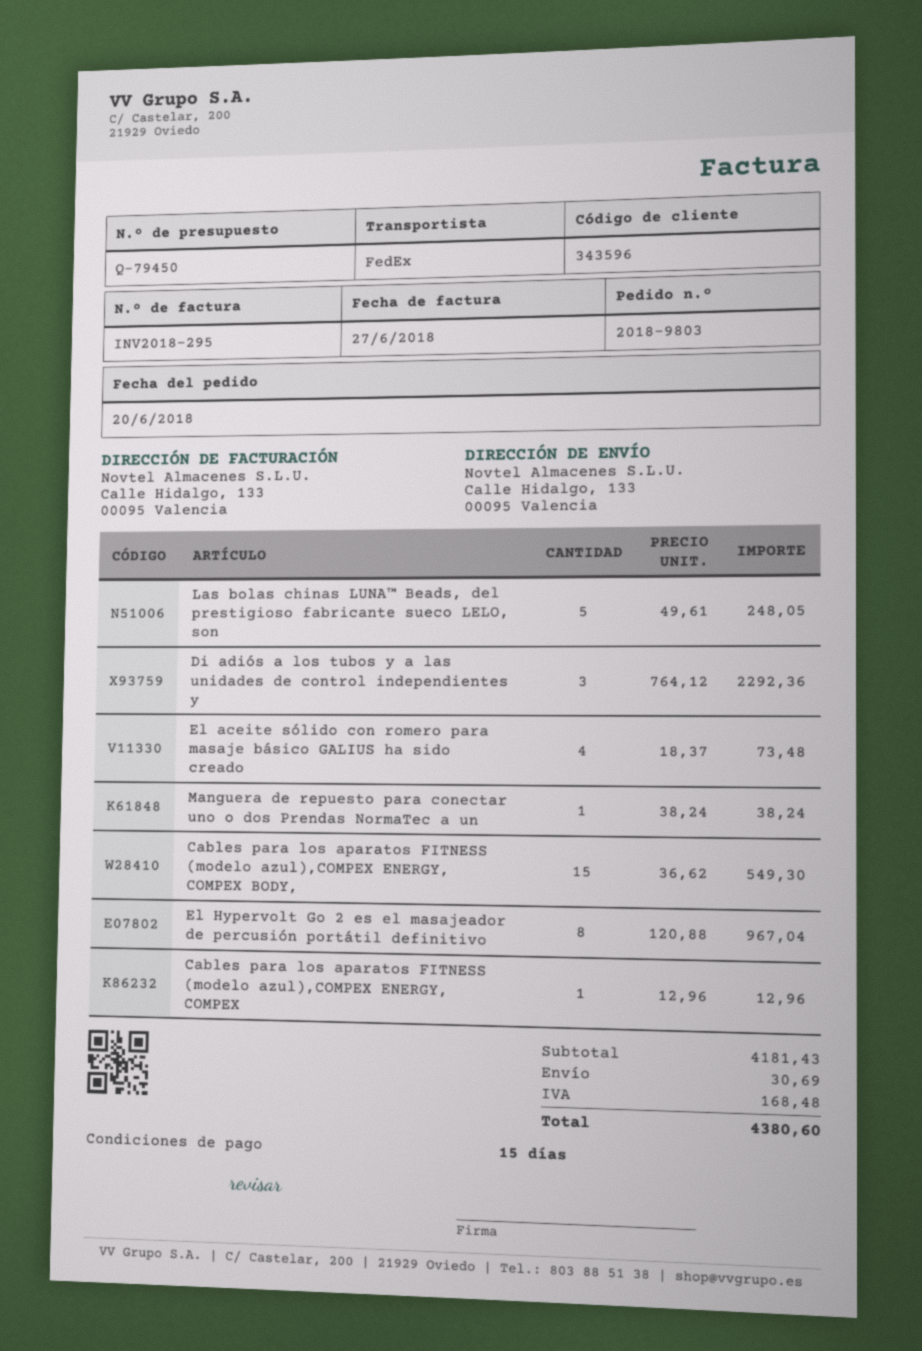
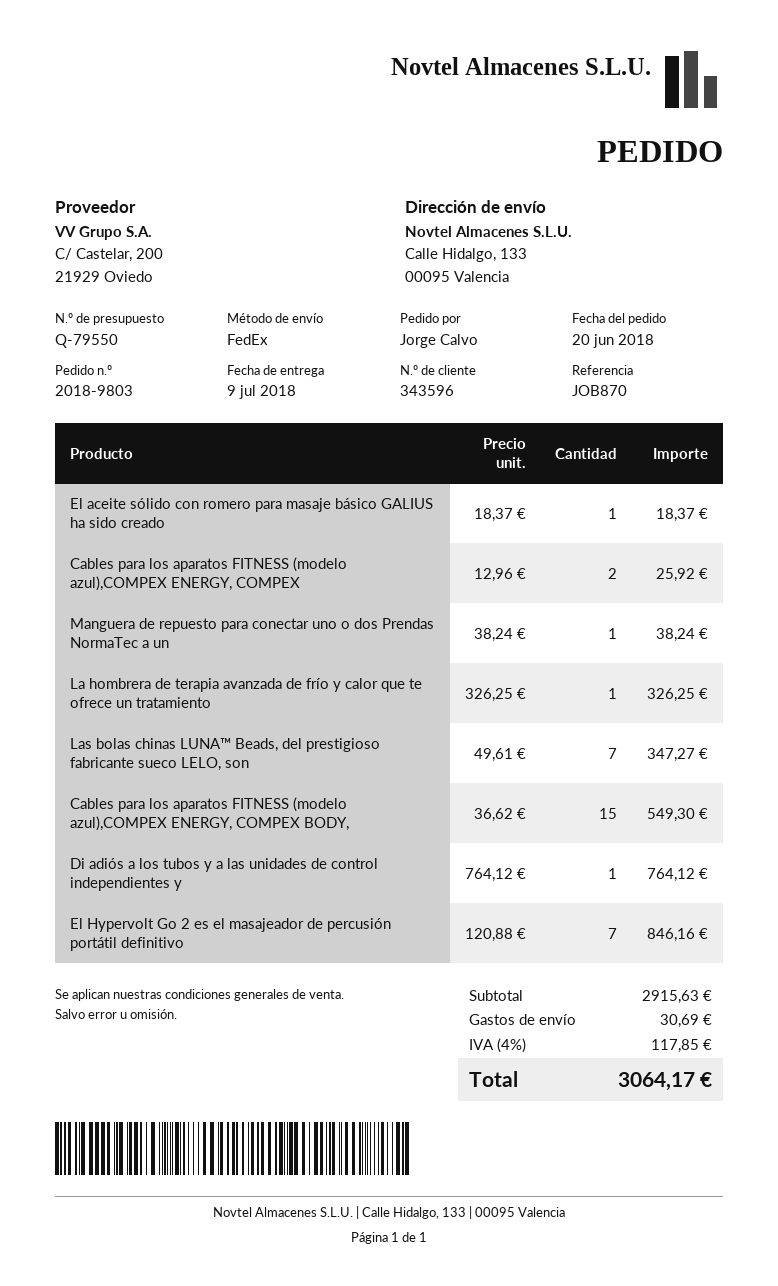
quote number: Q-79450 -> Q-79550
Las bolas chinas LUNA™ Beads, del prestigioso fabricante sueco LELO, son: 5 x 49.61 = 248.05 -> 7 x 49.61 = 347.27
Di adiós a los tubos y a las unidades de control independientes y: 3 x 764.12 = 2292.36 -> 1 x 764.12 = 764.12
El aceite sólido con romero para masaje básico GALIUS ha sido creado: 4 x 18.37 = 73.48 -> 1 x 18.37 = 18.37
El Hypervolt Go 2 es el masajeador de percusión portátil definitivo: 8 x 120.88 = 967.04 -> 7 x 120.88 = 846.16
Cables para los aparatos FITNESS (modelo azul),COMPEX ENERGY, COMPEX: 1 x 12.96 = 12.96 -> 2 x 12.96 = 25.92
La hombrera de terapia avanzada de frío y calor que te ofrece un tratamiento: none -> 1 x 326.25 = 326.25
subtotal: 4181.43 -> 2915.63
tax: 168.48 -> 117.85
total: 4380.60 -> 3064.17

